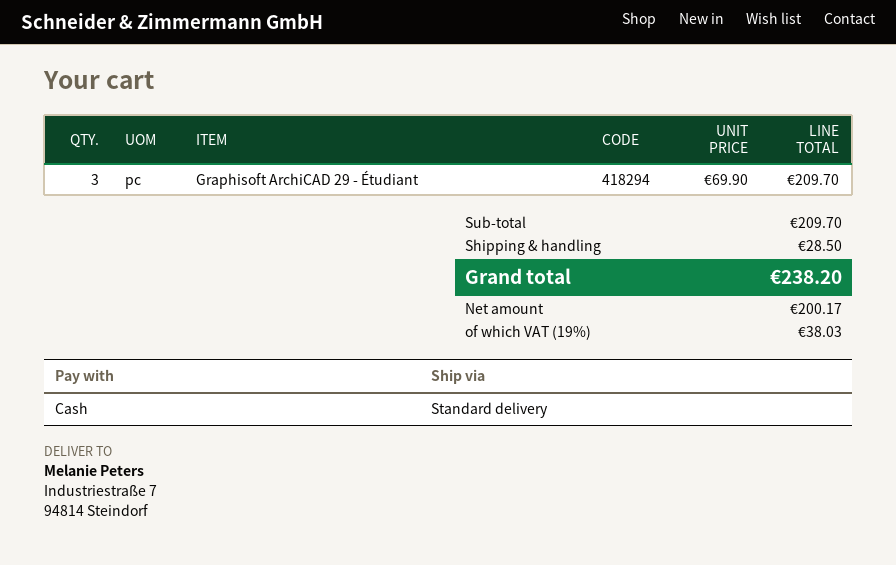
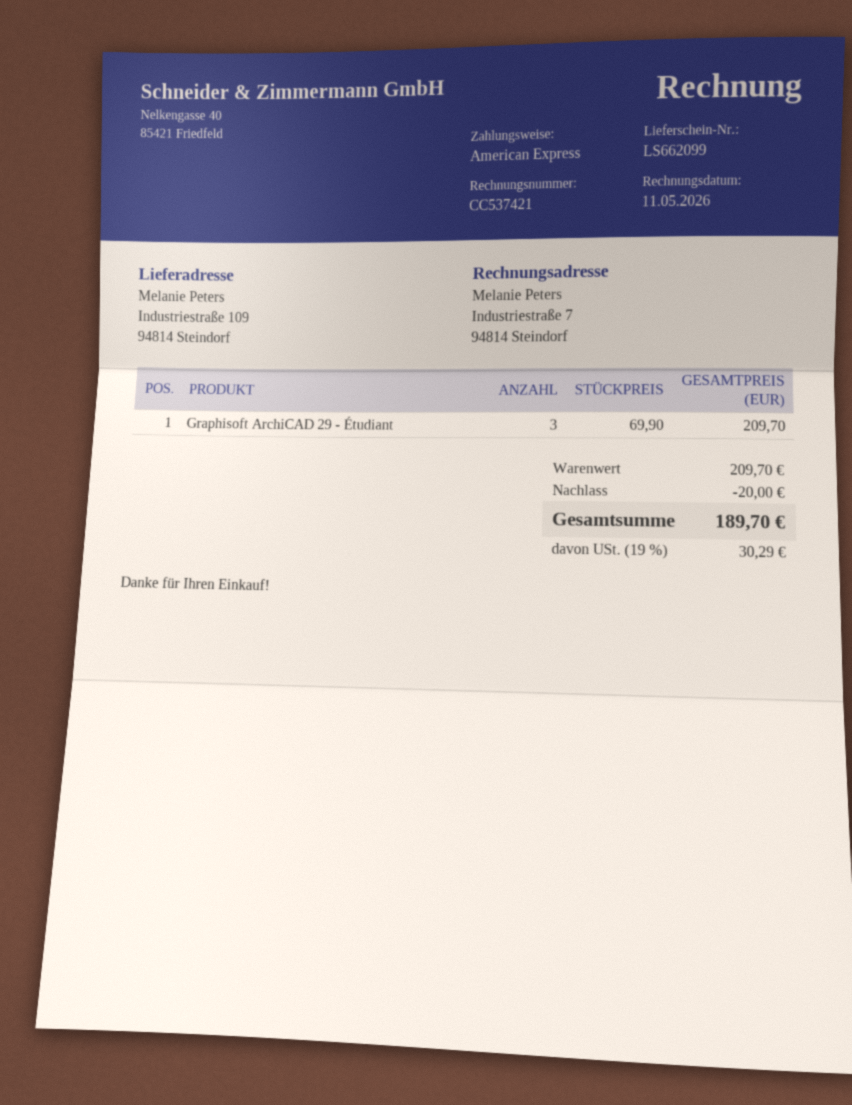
payment method: cash -> American Express
ship to: Industriestraße 7, 94814 Steindorf -> Industriestraße 109, 94814 Steindorf
discount: none -> 20.00
shipping: 28.50 -> none
tax: 19% = 38.03 -> 19% = 30.29
total: 238.20 -> 189.70

